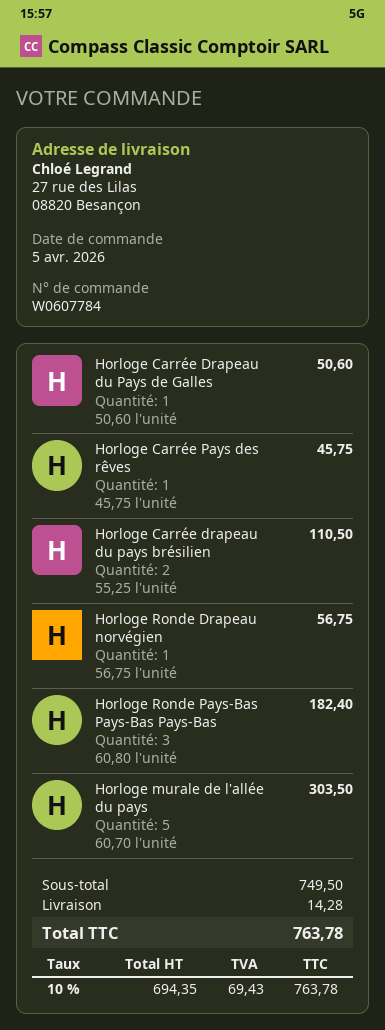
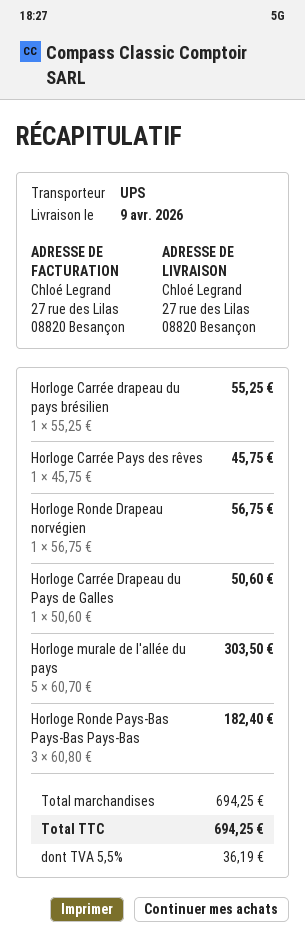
Horloge Carrée drapeau du pays brésilien: 2 x 55.25 = 110.50 -> 1 x 55.25 = 55.25
subtotal: 749.50 -> 694.25
shipping: 14.28 -> none
tax: 10% = 69.43 -> 5.5% = 36.19
total: 763.78 -> 694.25

